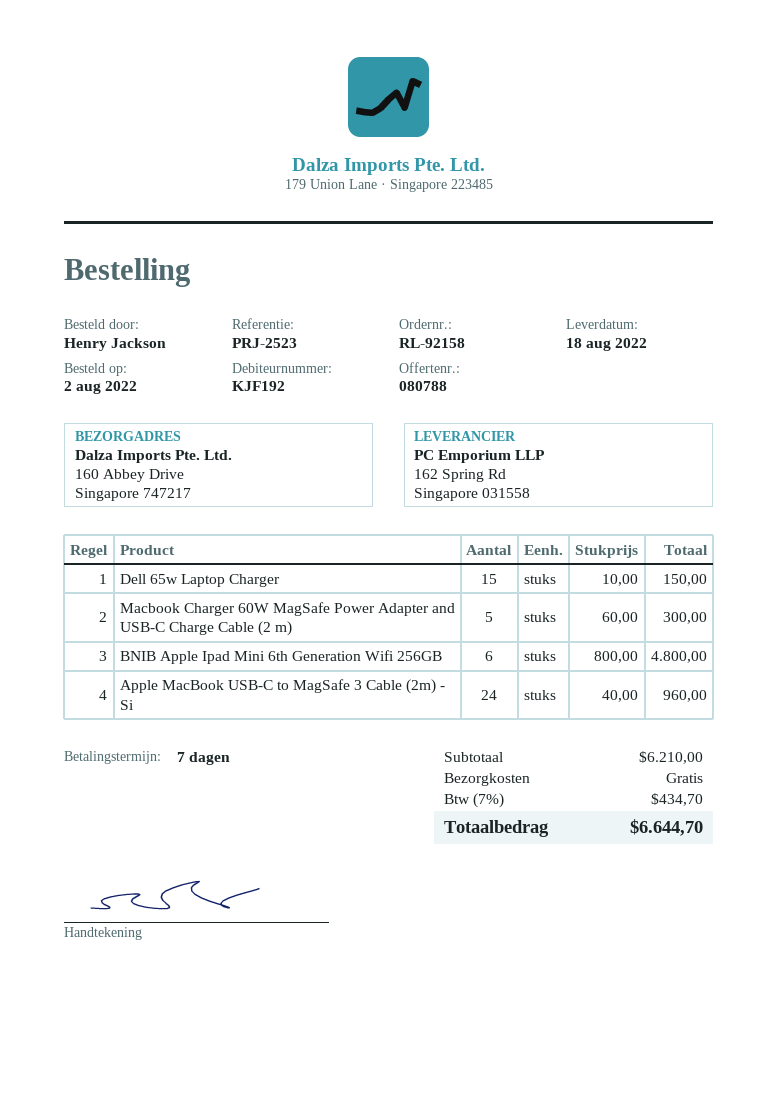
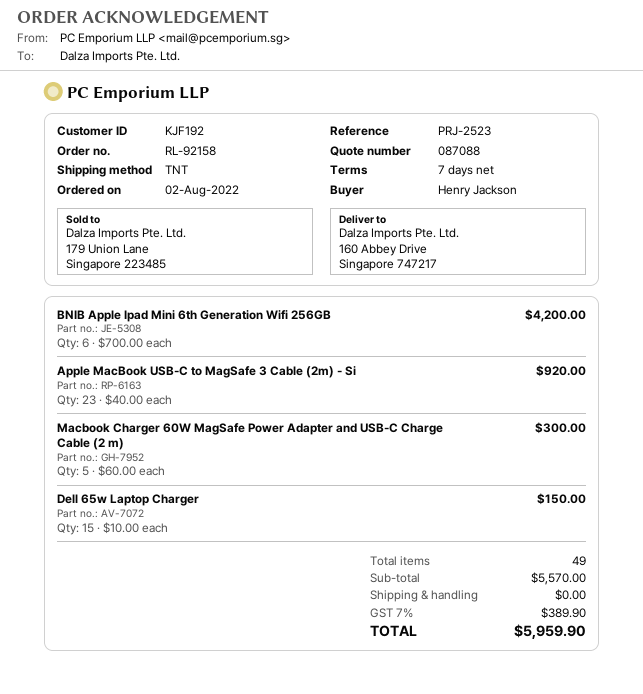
quote number: 080788 -> 087088
BNIB Apple Ipad Mini 6th Generation Wifi 256GB: 6 x 800.00 = 4800.00 -> 6 x 700.00 = 4200.00
Apple MacBook USB-C to MagSafe 3 Cable (2m) - Si: 24 x 40.00 = 960.00 -> 23 x 40.00 = 920.00
subtotal: 6210.00 -> 5570.00
tax: 7% = 434.70 -> 7% = 389.90
total: 6644.70 -> 5959.90

